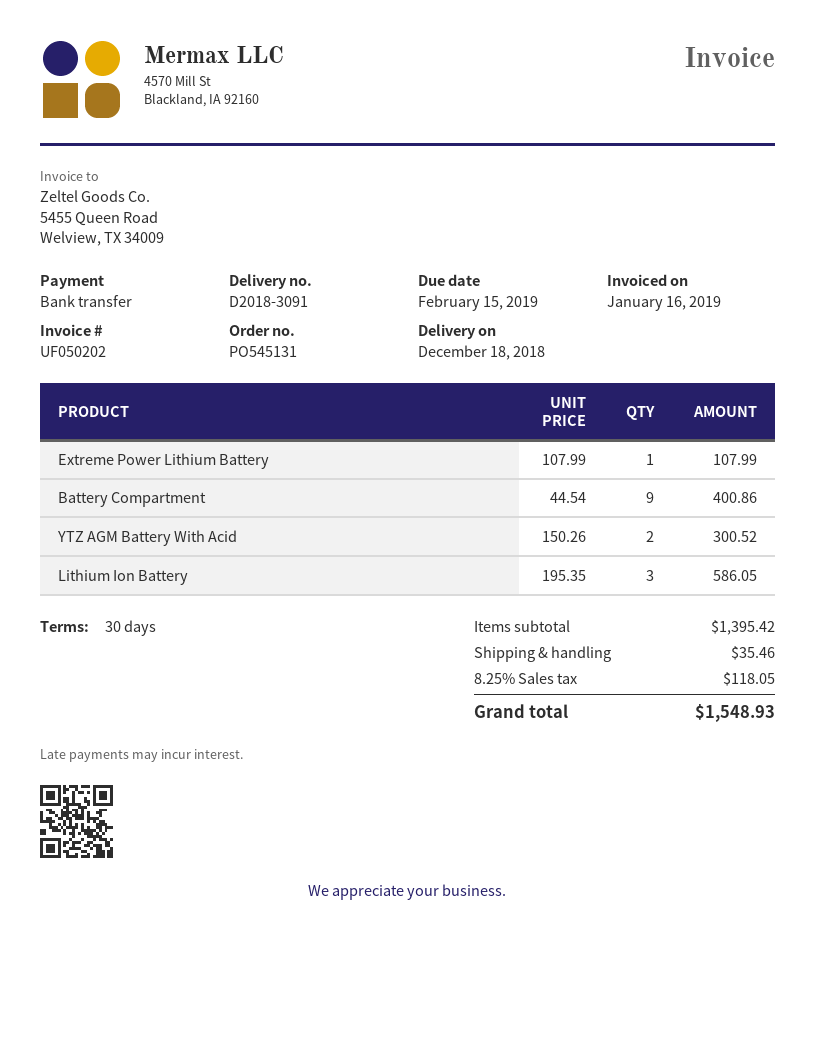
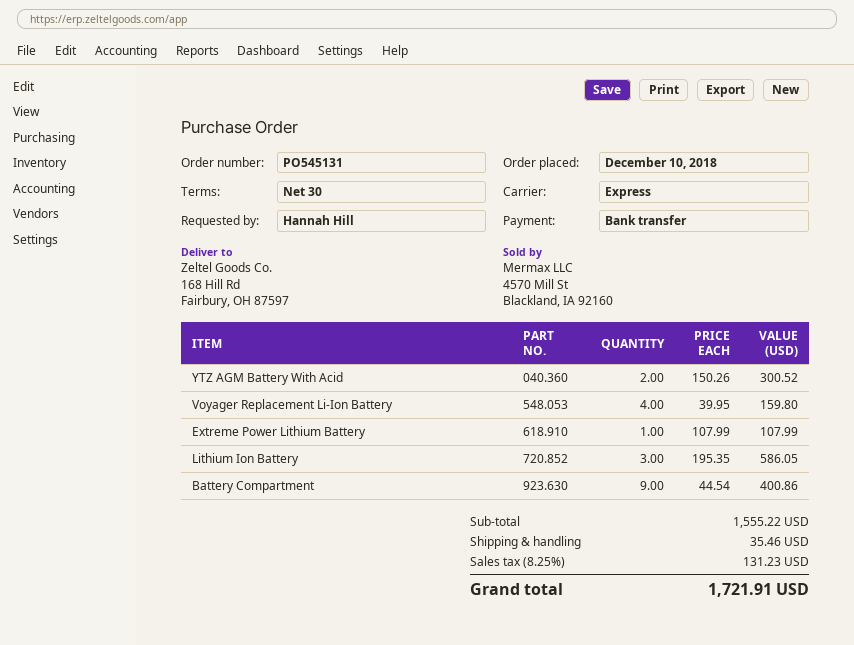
Voyager Replacement Li-Ion Battery: none -> 4 x 39.95 = 159.80
subtotal: 1395.42 -> 1555.22
tax: 8.25% = 118.05 -> 8.25% = 131.23
total: 1548.93 -> 1721.91

